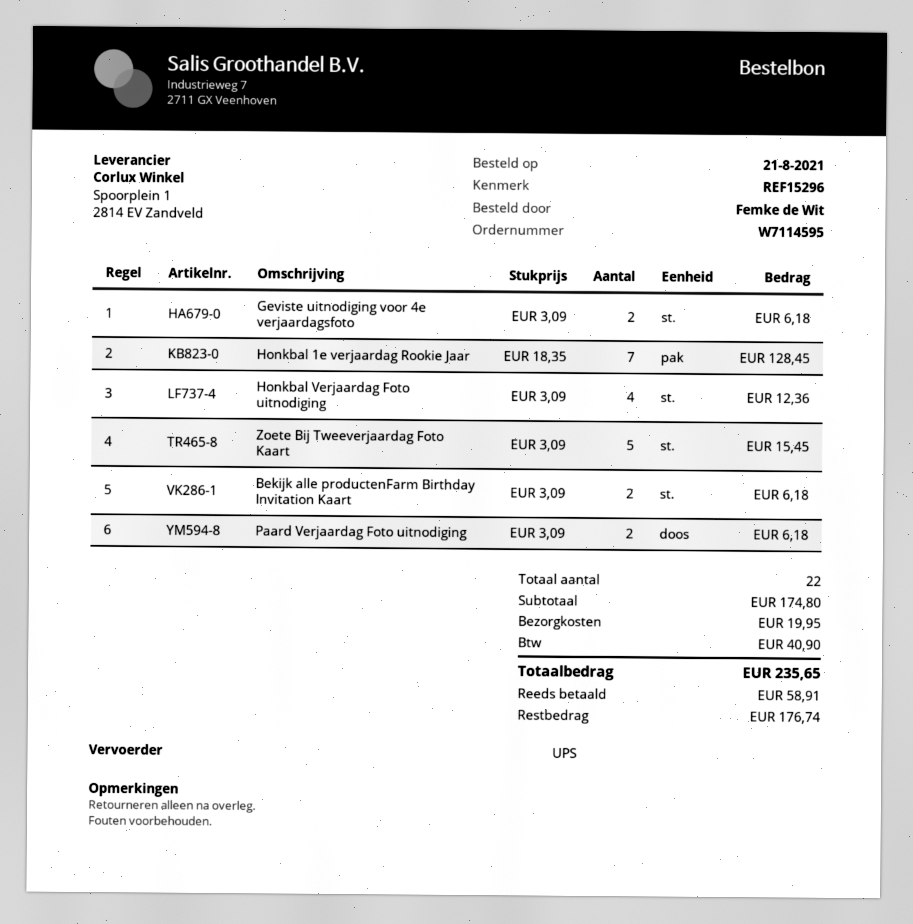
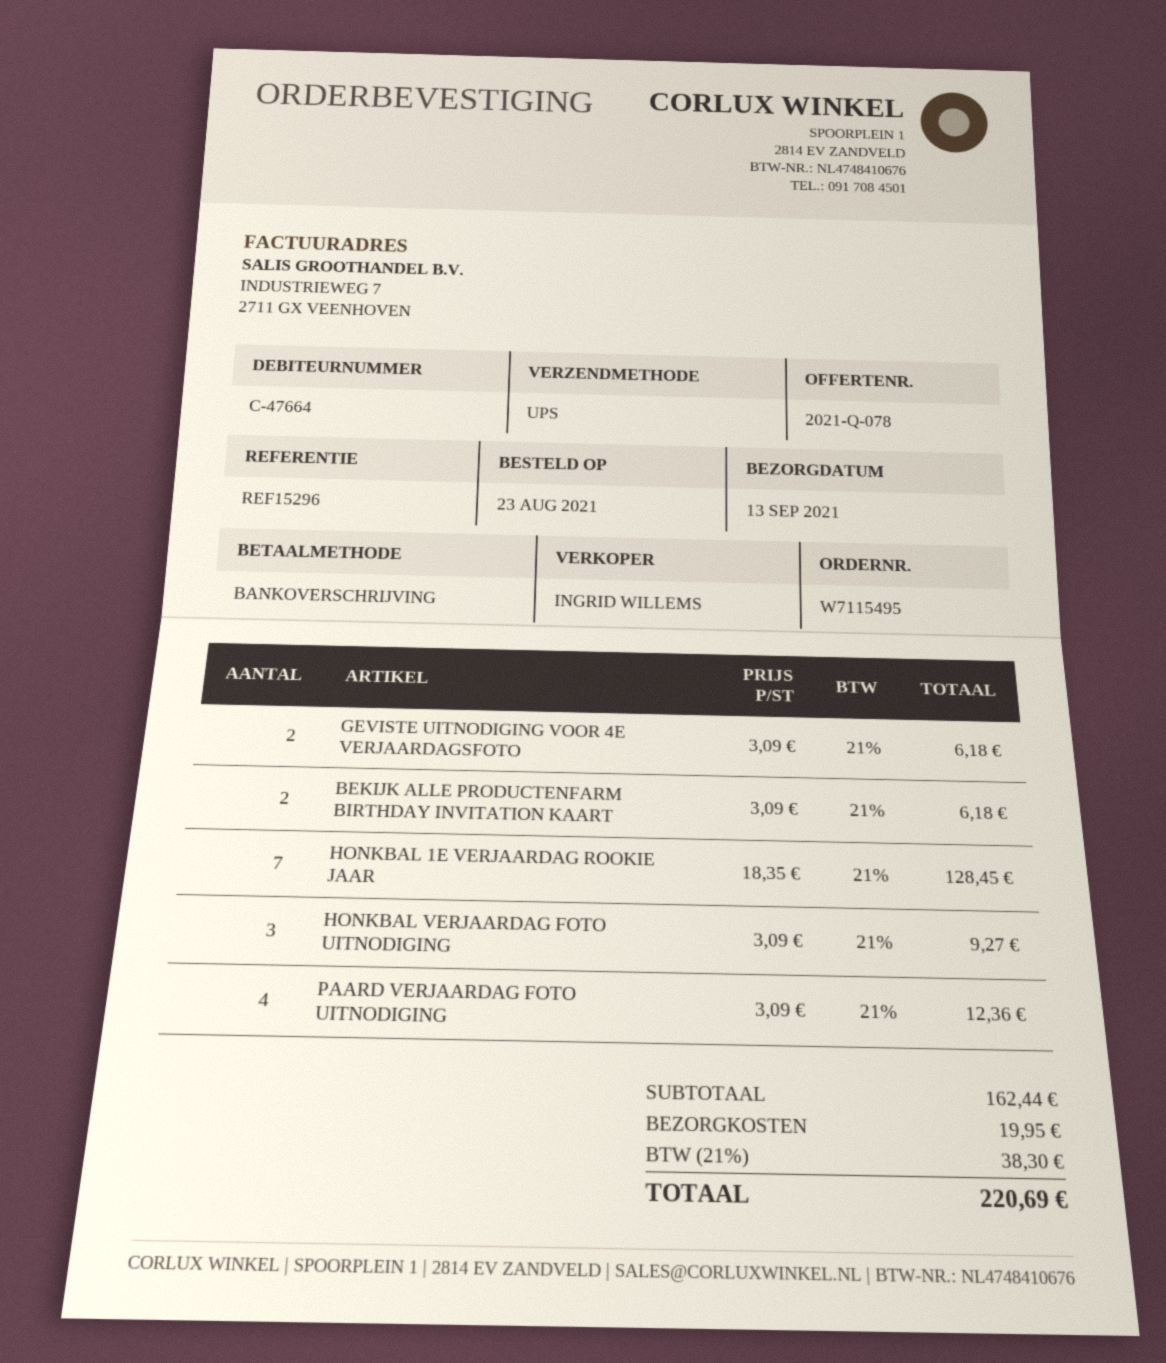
order number: W7114595 -> W7115495
order date: 2021-08-21 -> 2021-08-23
Honkbal Verjaardag Foto uitnodiging: 4 x 3.09 = 12.36 -> 3 x 3.09 = 9.27
Zoete Bij Tweeverjaardag Foto Kaart: 5 x 3.09 = 15.45 -> none
Paard Verjaardag Foto uitnodiging: 2 x 3.09 = 6.18 -> 4 x 3.09 = 12.36
subtotal: 174.80 -> 162.44
tax: 40.90 -> 38.30
total: 235.65 -> 220.69

